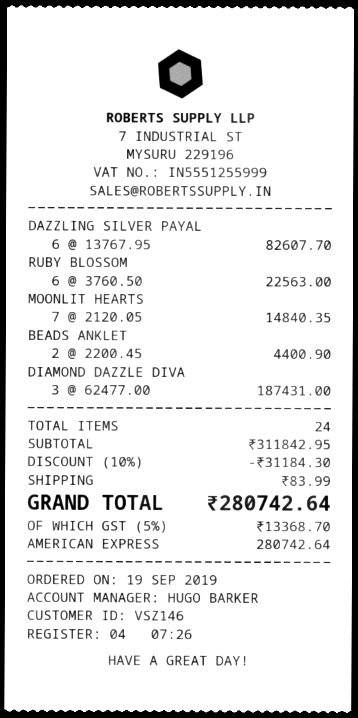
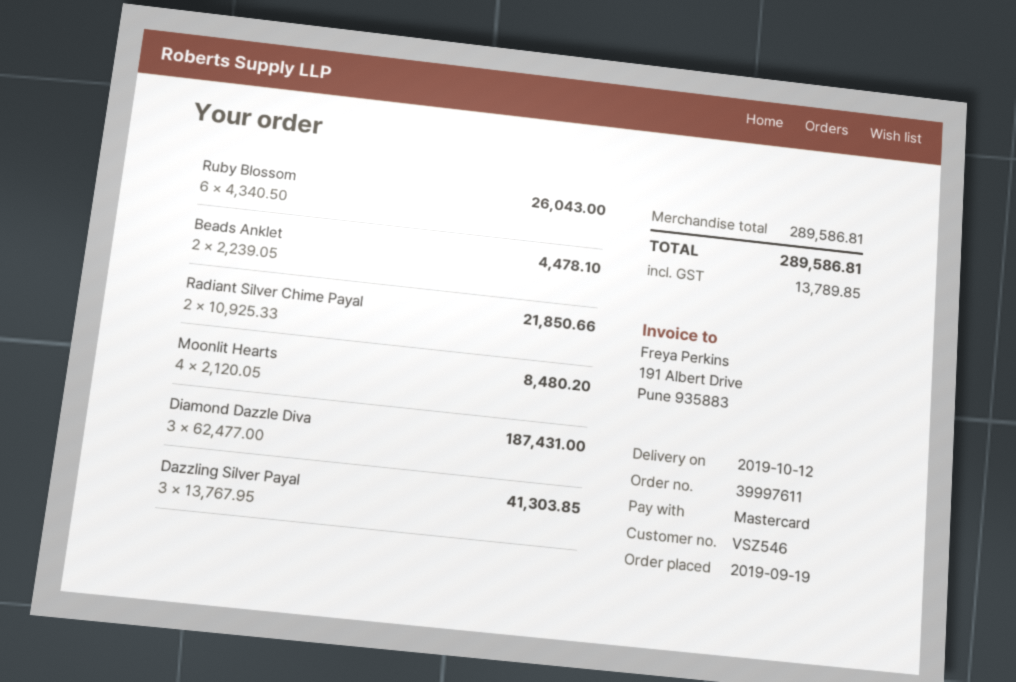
customer number: VSZ146 -> VSZ546
payment method: American Express -> Mastercard
DAZZLING SILVER PAYAL: 6 x 13767.95 = 82607.70 -> 3 x 13767.95 = 41303.85
RUBY BLOSSOM: 6 x 3760.50 = 22563.00 -> 6 x 4340.50 = 26043.00
MOONLIT HEARTS: 7 x 2120.05 = 14840.35 -> 4 x 2120.05 = 8480.20
BEADS ANKLET: 2 x 2200.45 = 4400.90 -> 2 x 2239.05 = 4478.10
Radiant Silver Chime Payal: none -> 2 x 10925.33 = 21850.66
subtotal: 311842.95 -> 289586.81
discount: 10% = 31184.30 -> none
shipping: 83.99 -> none
tax: 13368.70 -> 13789.85
total: 280742.64 -> 289586.81

